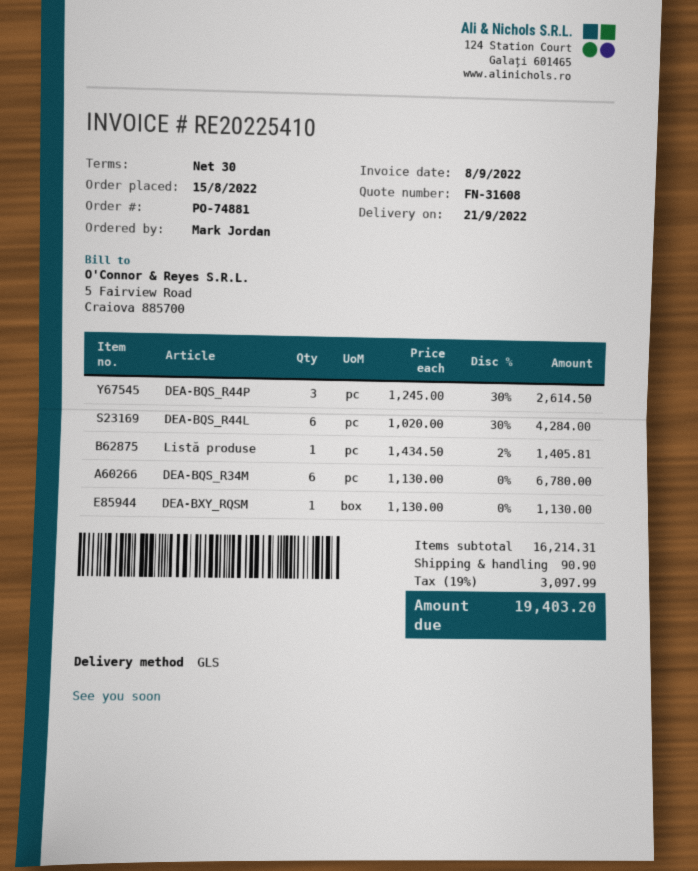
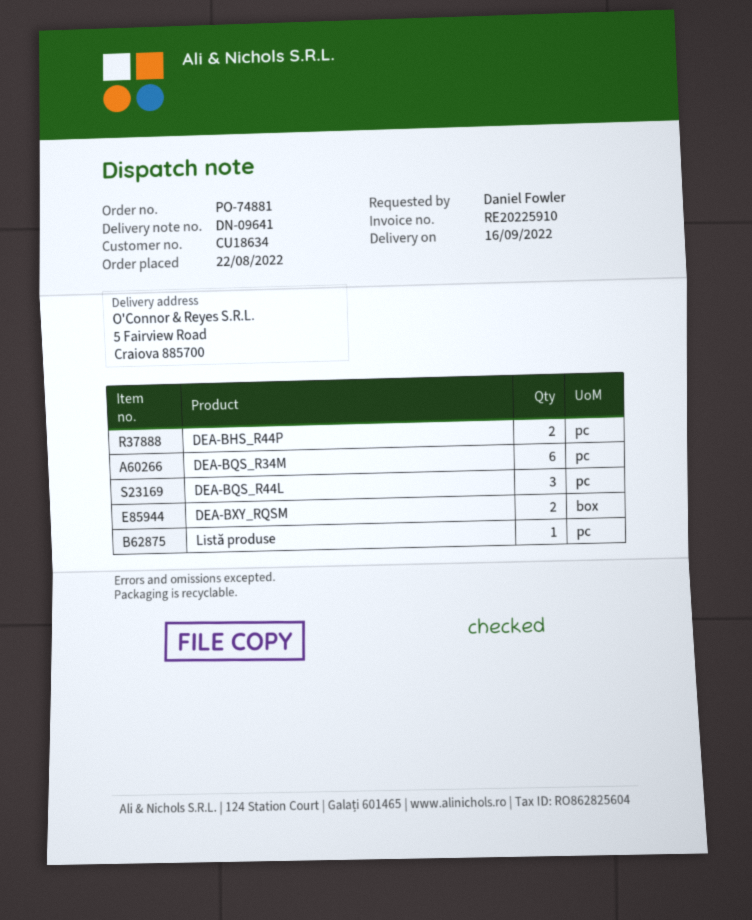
order date: 2022-08-15 -> 2022-08-22
delivery date: 2022-09-21 -> 2022-09-16
invoice number: RE20225410 -> RE20225910
ordered by: Mark Jordan -> Daniel Fowler
DEA-BQS_R44P: 3 -> none
DEA-BQS_R44L: 6 -> 3
DEA-BXY_RQSM: 1 -> 2
DEA-BHS_R44P: none -> 2

